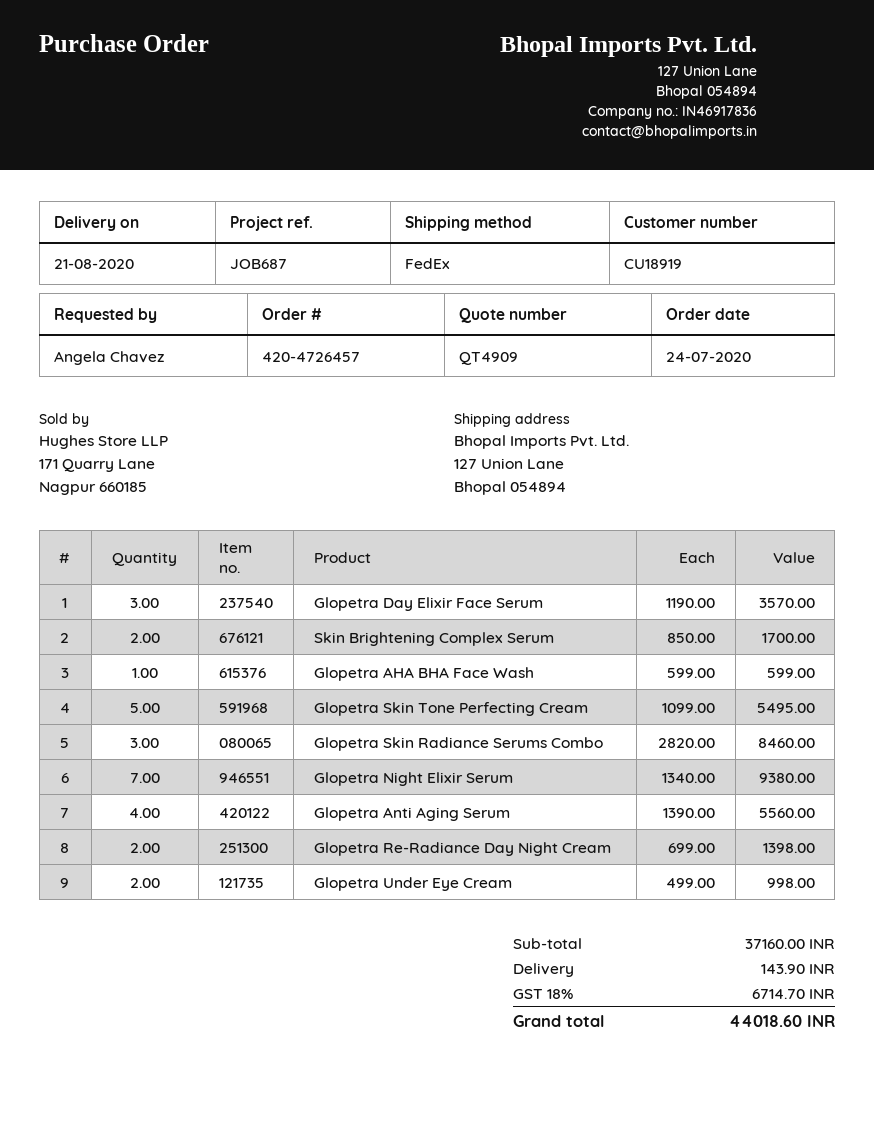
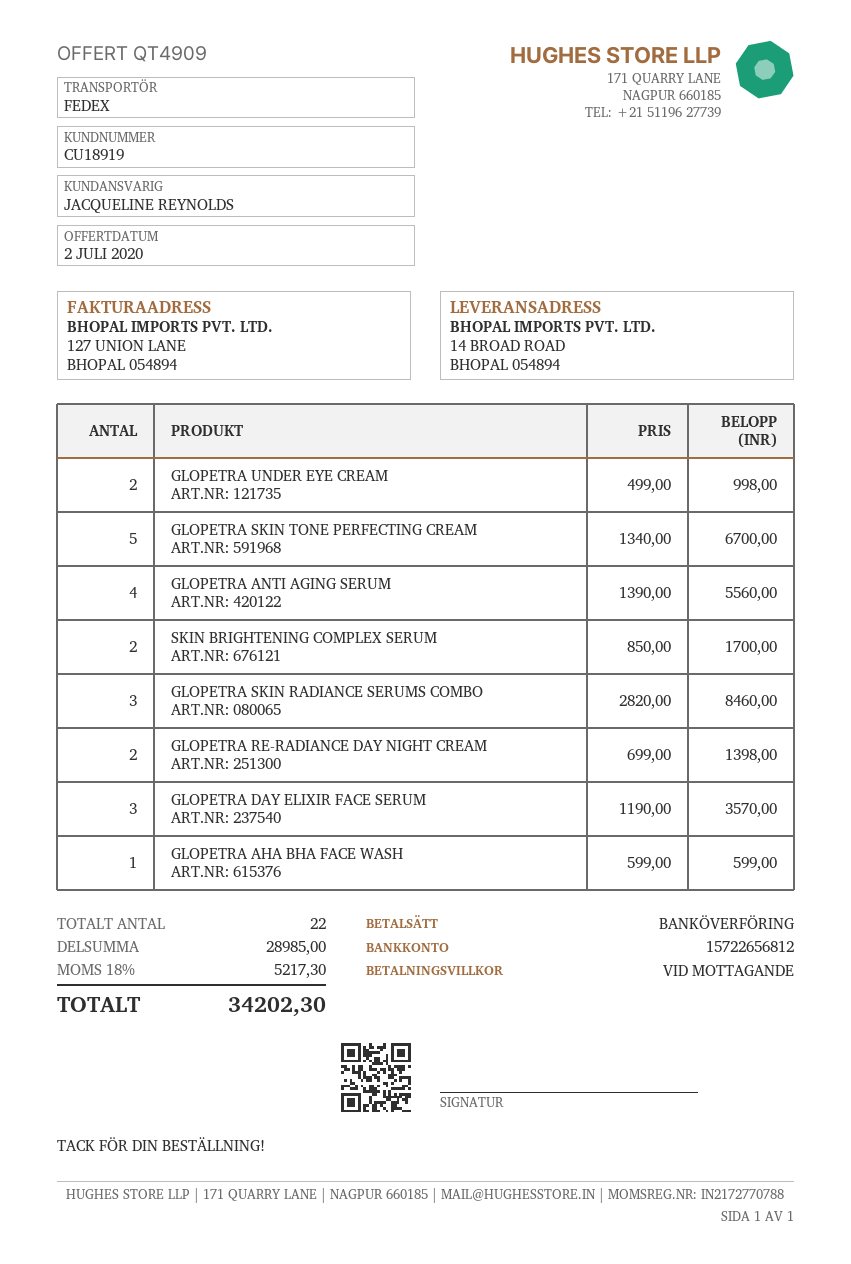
ship to: 127 Union Lane, Bhopal 054894 -> 14 BROAD ROAD, BHOPAL 054894
Glopetra Skin Tone Perfecting Cream: 5 x 1099.00 = 5495.00 -> 5 x 1340.00 = 6700.00
Glopetra Night Elixir Serum: 7 x 1340.00 = 9380.00 -> none
subtotal: 37160.00 -> 28985.00
shipping: 143.90 -> none
tax: 18% = 6714.70 -> 18% = 5217.30
total: 44018.60 -> 34202.30

